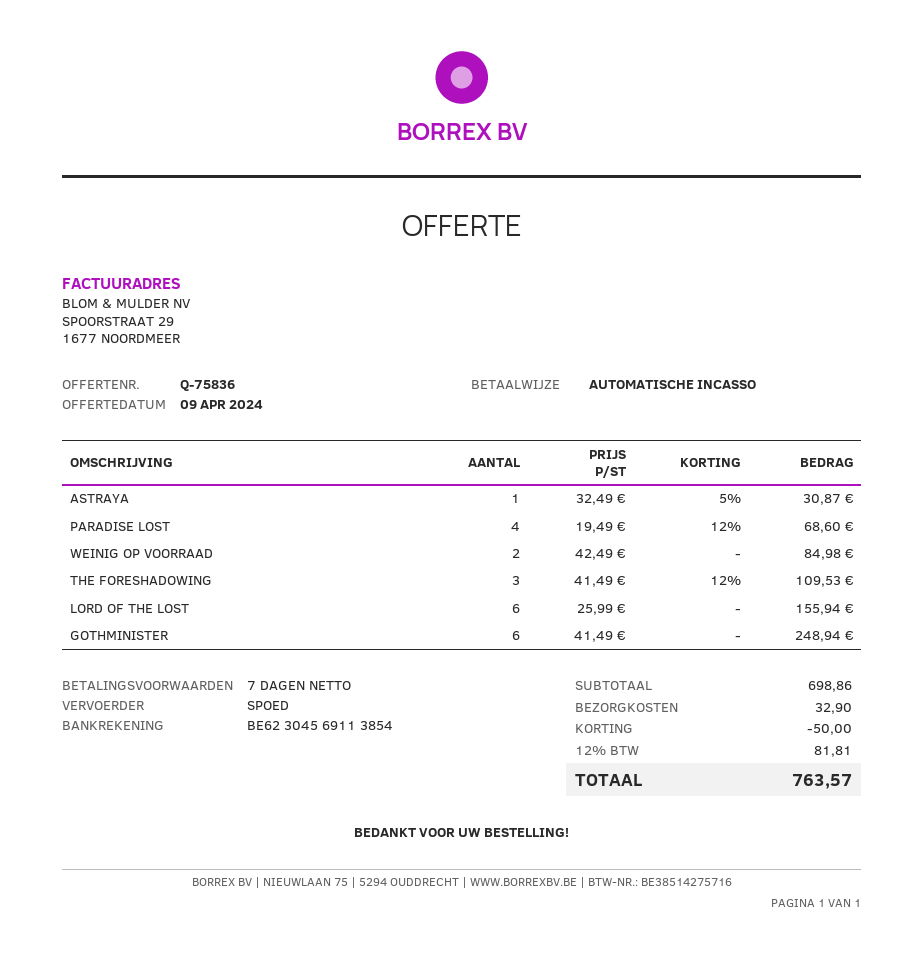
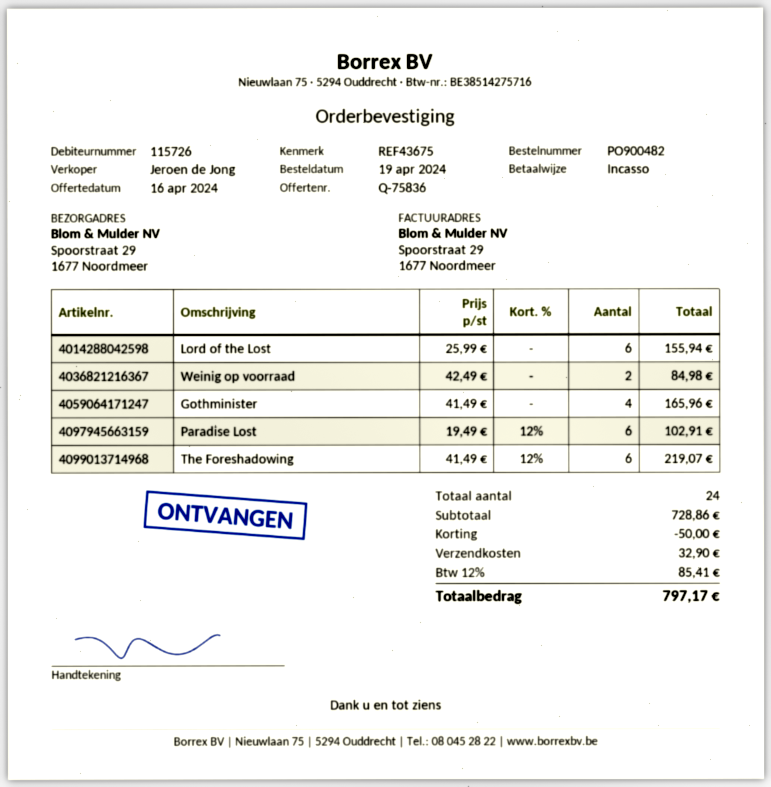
quote date: 2024-04-09 -> 2024-04-16
ASTRAYA: 1 x 32.49 - 5% = 30.87 -> none
PARADISE LOST: 4 x 19.49 - 12% = 68.60 -> 6 x 19.49 - 12% = 102.91
THE FORESHADOWING: 3 x 41.49 - 12% = 109.53 -> 6 x 41.49 - 12% = 219.07
GOTHMINISTER: 6 x 41.49 = 248.94 -> 4 x 41.49 = 165.96
subtotal: 698.86 -> 728.86
tax: 12% = 81.81 -> 12% = 85.41
total: 763.57 -> 797.17

